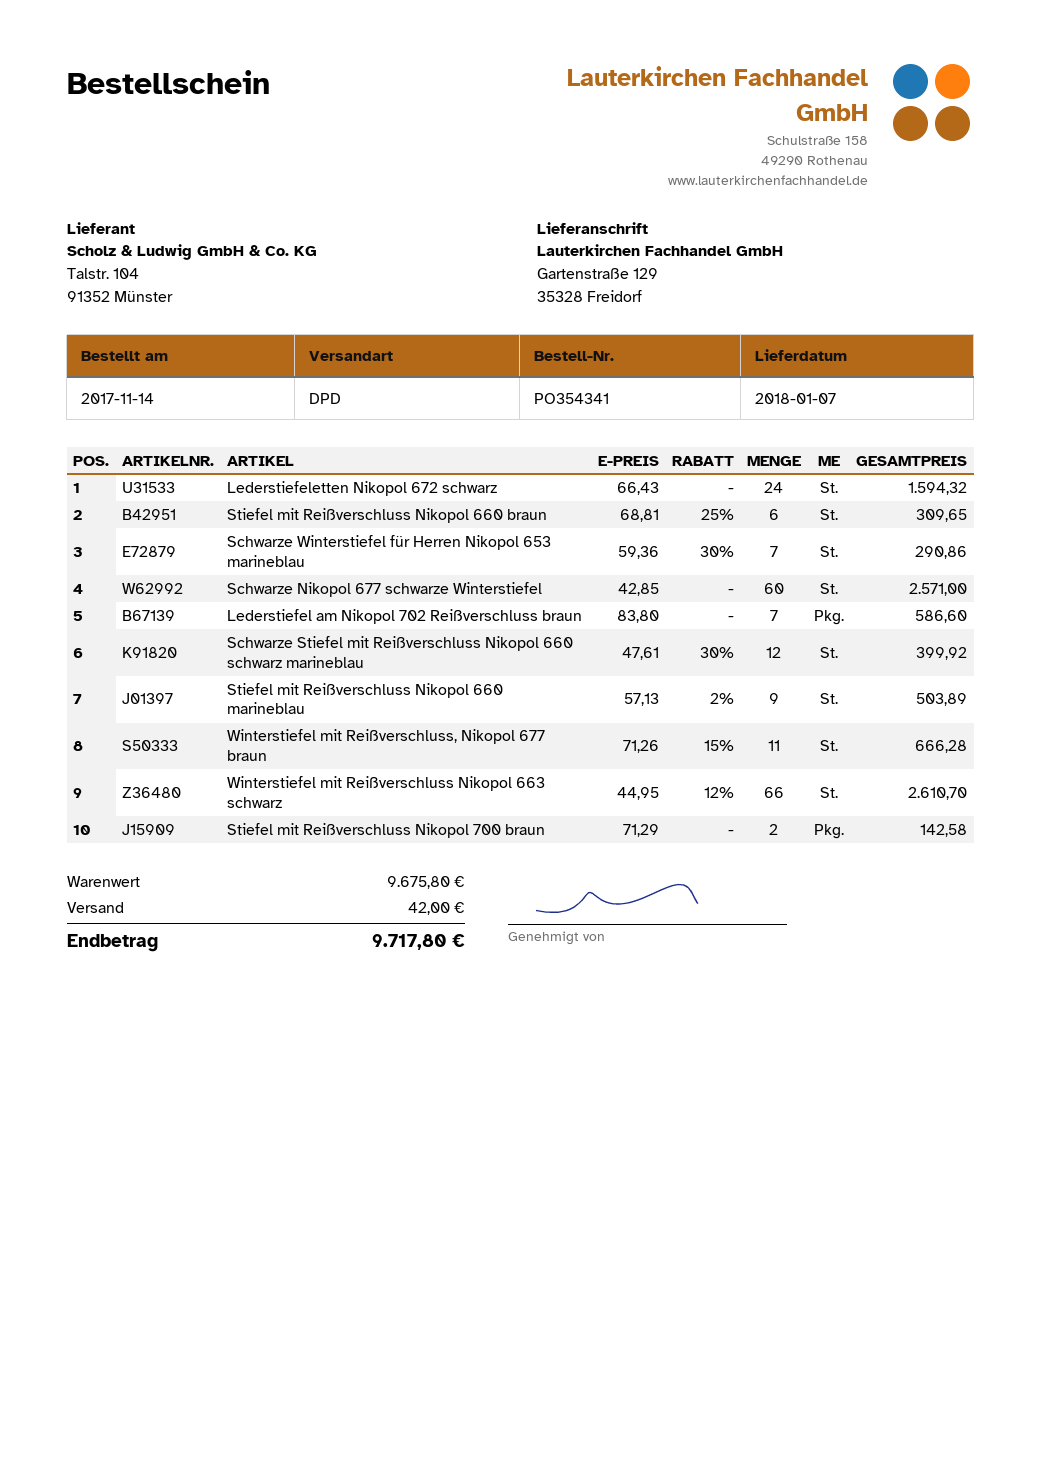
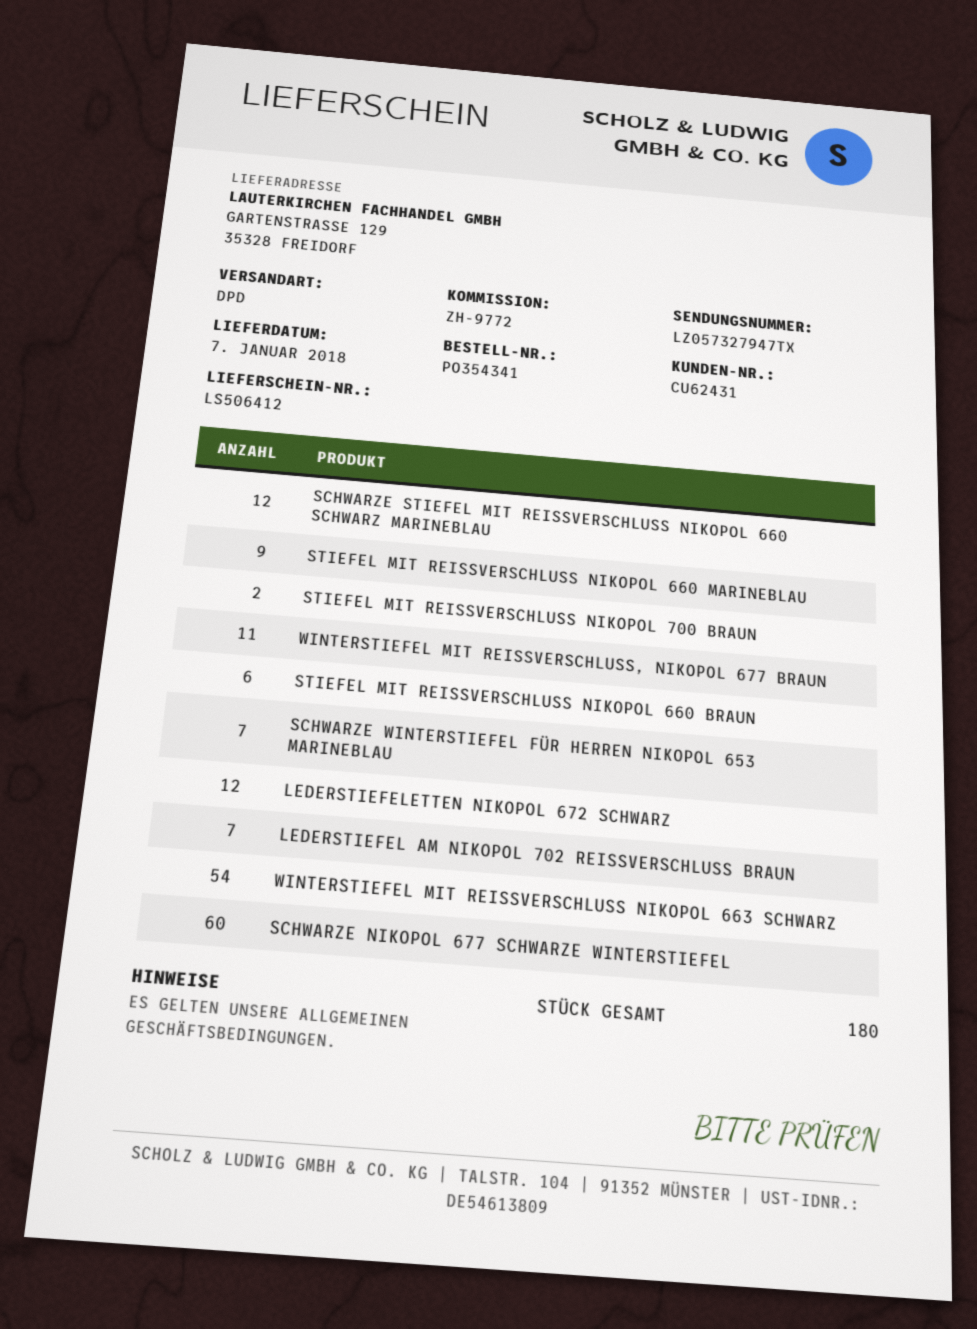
Lederstiefeletten Nikopol 672 schwarz: 24 -> 12
Winterstiefel mit Reißverschluss Nikopol 663 schwarz: 66 -> 54

